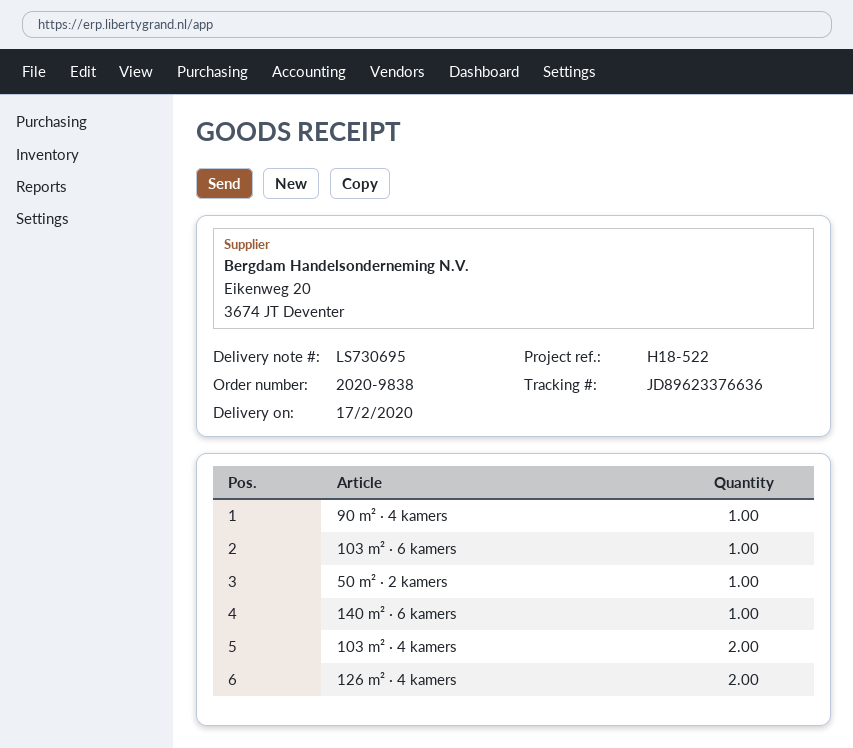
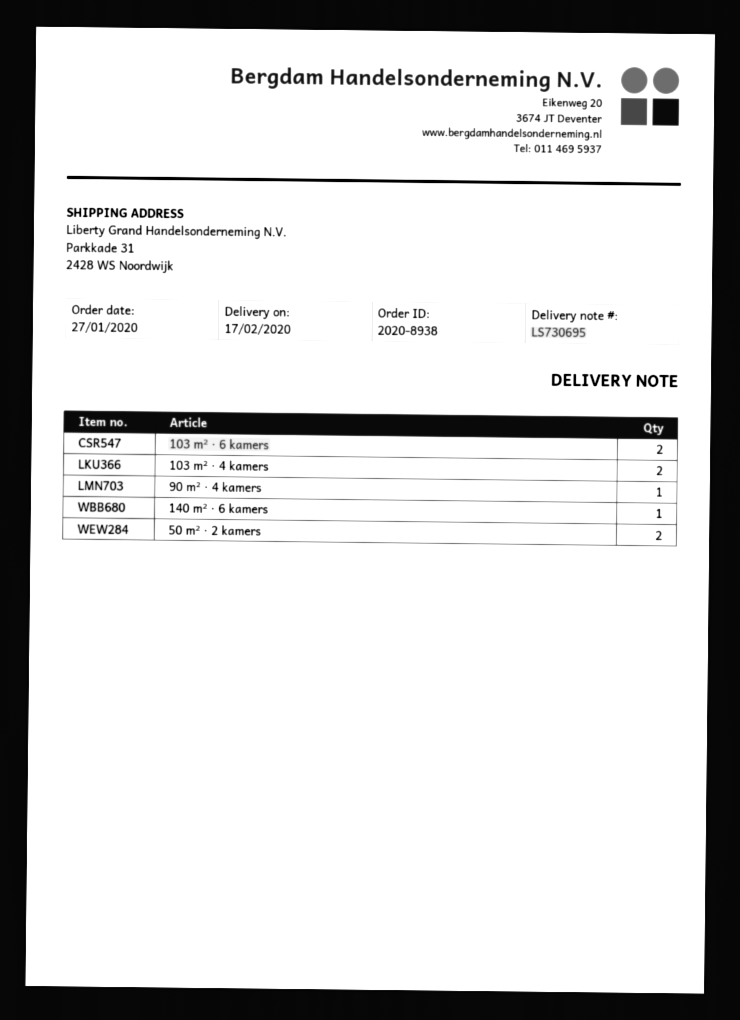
order number: 2020-9838 -> 2020-8938
103 m² · 6 kamers: 1 -> 2
50 m² · 2 kamers: 1 -> 2
126 m² · 4 kamers: 2 -> none

